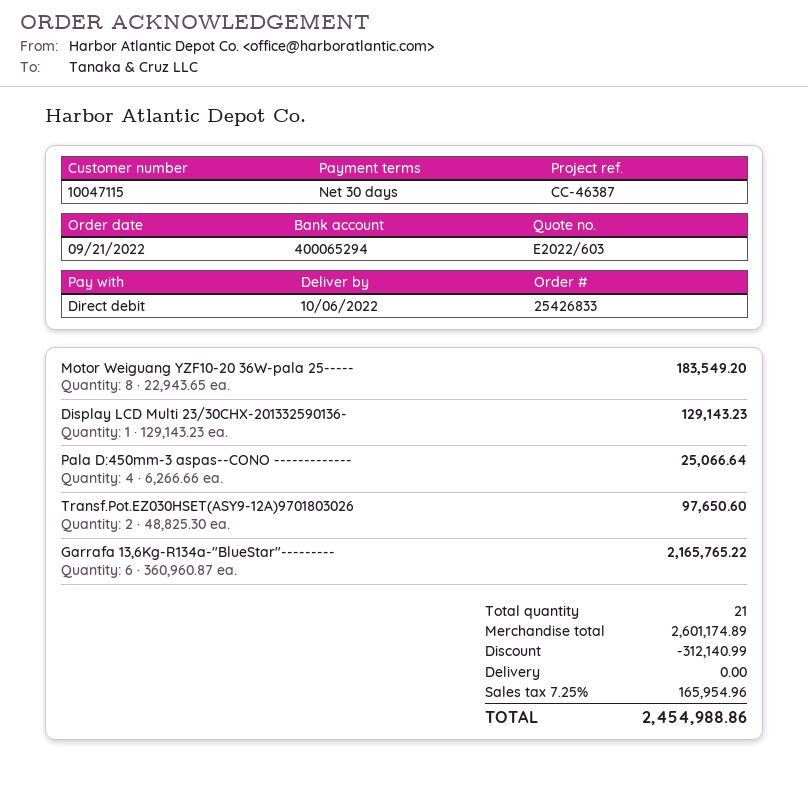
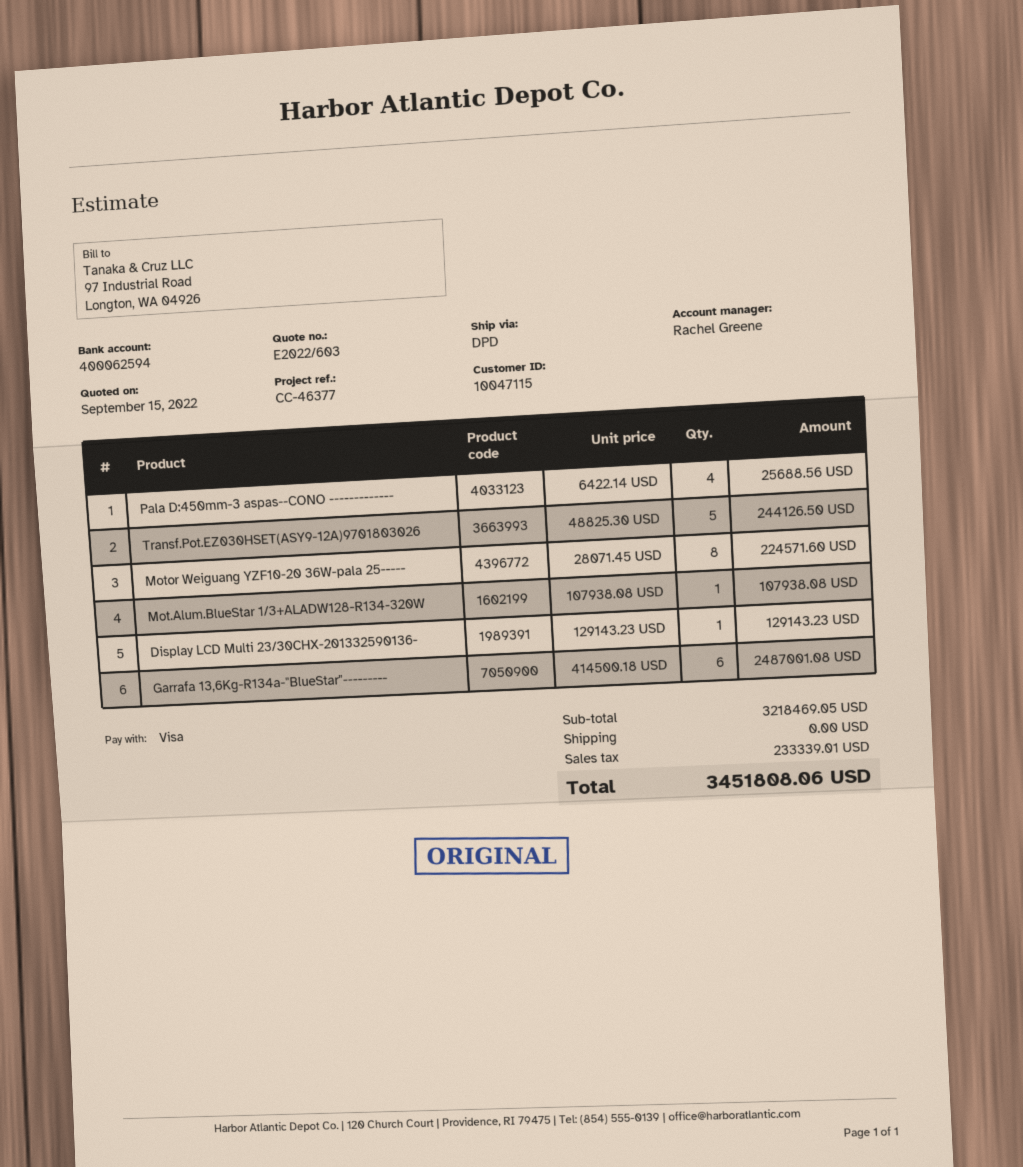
reference: CC-46387 -> CC-46377
payment method: direct debit -> Visa
bank account: 400065294 -> 400062594
Motor Weiguang YZF10-20 36W-pala 25-----: 8 x 22943.65 = 183549.20 -> 8 x 28071.45 = 224571.60
Pala D:450mm-3 aspas--CONO -------------: 4 x 6266.66 = 25066.64 -> 4 x 6422.14 = 25688.56
Transf.Pot.EZ030HSET(ASY9-12A)9701803026: 2 x 48825.30 = 97650.60 -> 5 x 48825.30 = 244126.50
Garrafa 13,6Kg-R134a-"BlueStar"---------: 6 x 360960.87 = 2165765.22 -> 6 x 414500.18 = 2487001.08
Mot.Alum.BlueStar 1/3+ALADW128-R134-320W: none -> 1 x 107938.08 = 107938.08
subtotal: 2601174.89 -> 3218469.05
discount: 312140.99 -> none
tax: 165954.96 -> 233339.01
total: 2454988.86 -> 3451808.06

